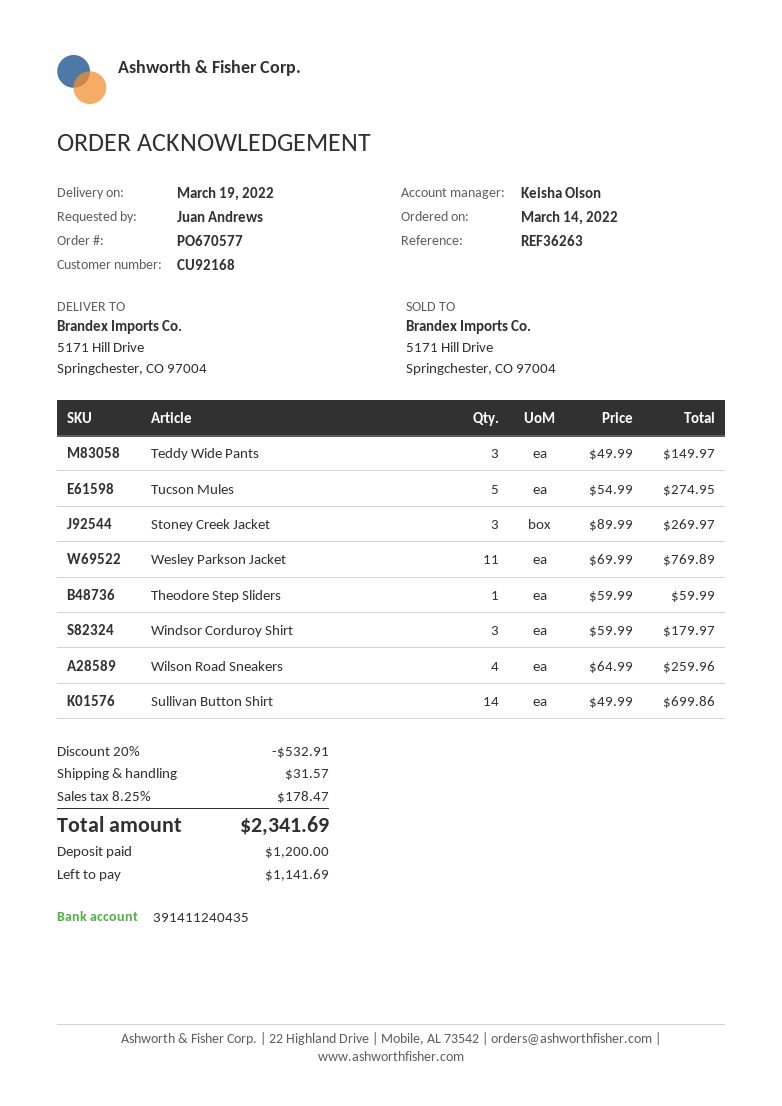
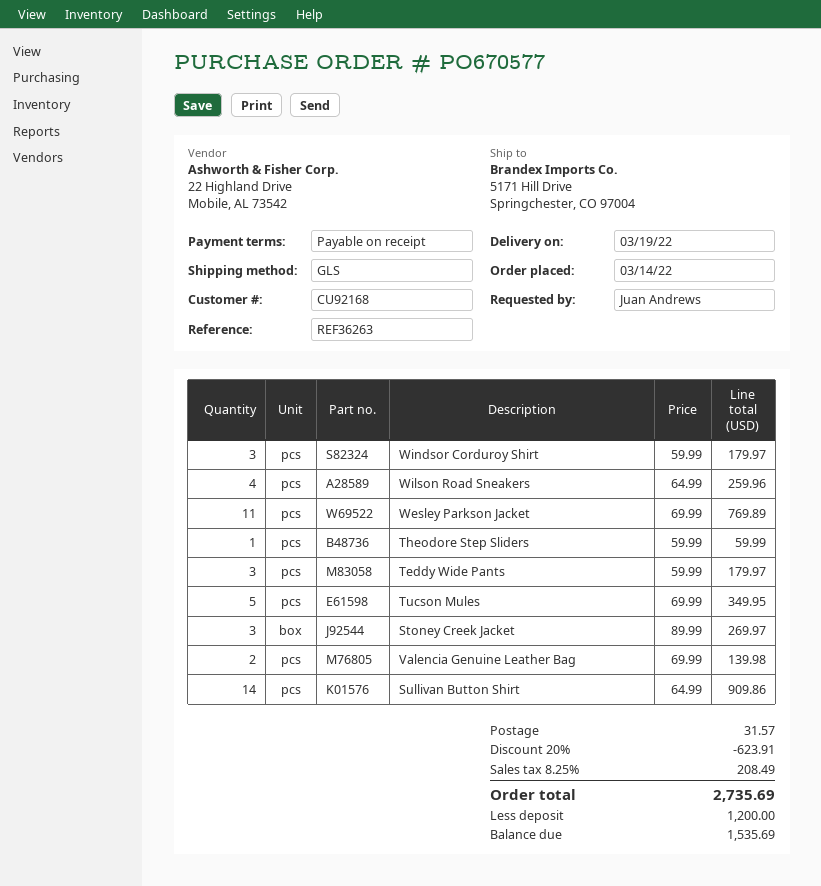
Teddy Wide Pants: 3 x 49.99 = 149.97 -> 3 x 59.99 = 179.97
Tucson Mules: 5 x 54.99 = 274.95 -> 5 x 69.99 = 349.95
Sullivan Button Shirt: 14 x 49.99 = 699.86 -> 14 x 64.99 = 909.86
Valencia Genuine Leather Bag: none -> 2 x 69.99 = 139.98
discount: 20% = 532.91 -> 20% = 623.91
tax: 8.25% = 178.47 -> 8.25% = 208.49
total: 2341.69 -> 2735.69
balance: 1141.69 -> 1535.69

